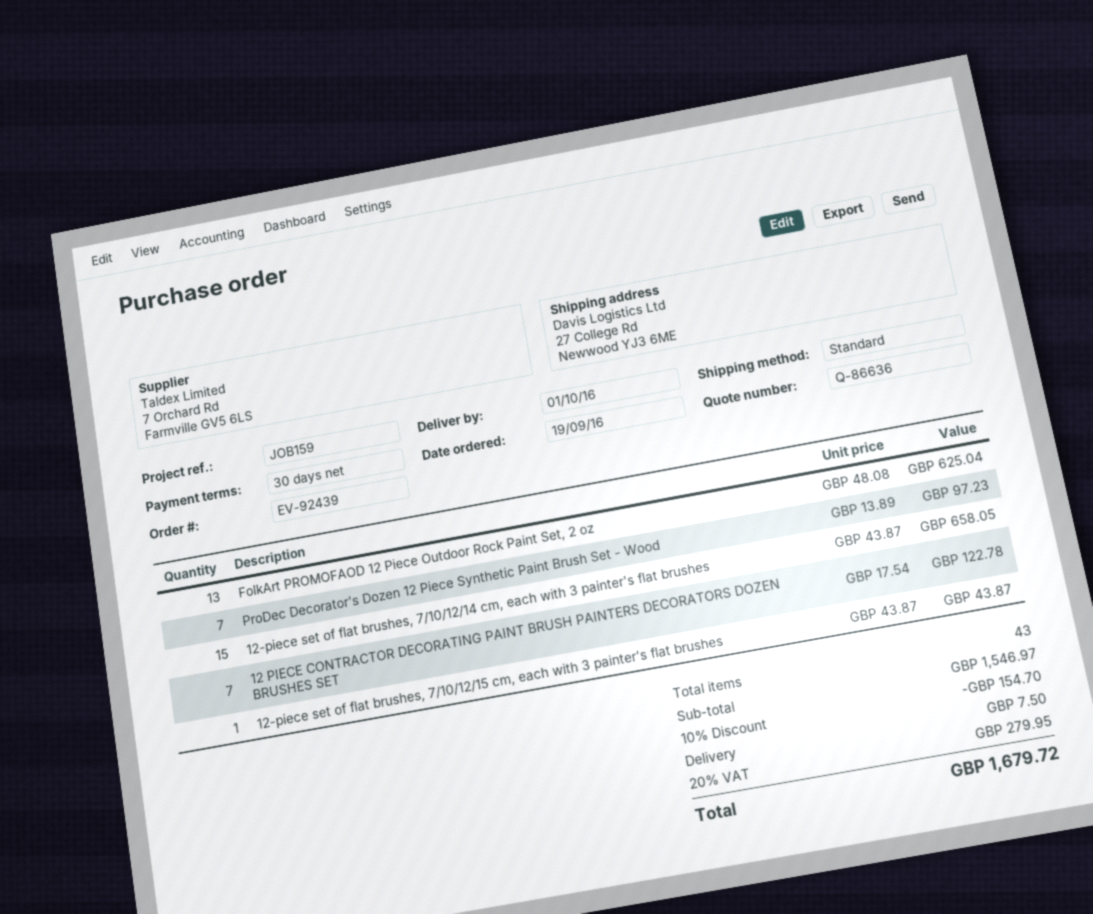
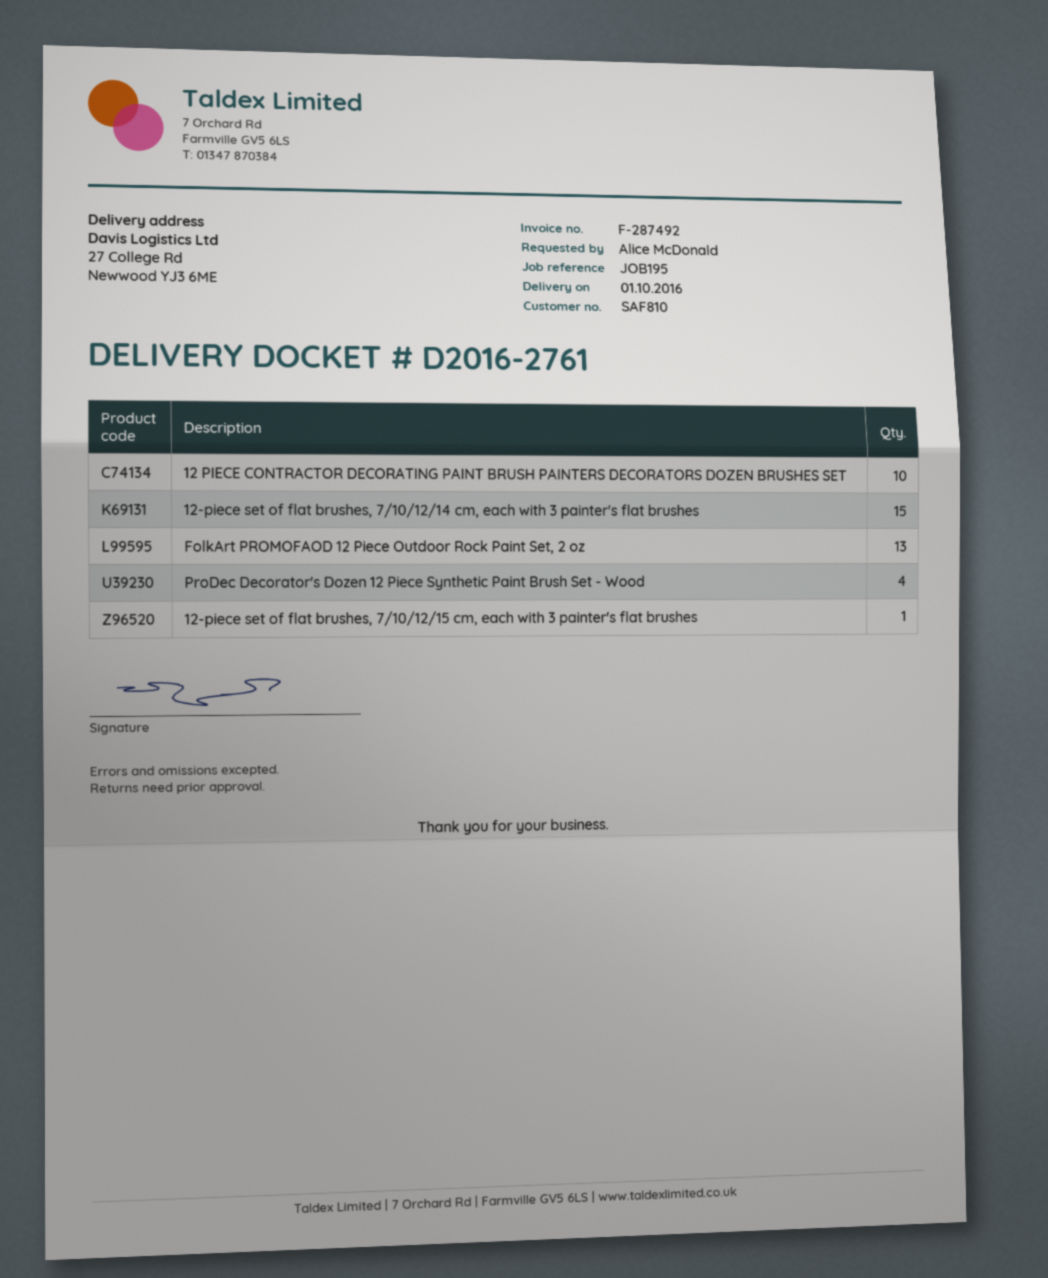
reference: JOB159 -> JOB195
ProDec Decorator's Dozen 12 Piece Synthetic Paint Brush Set - Wood: 7 -> 4
12 PIECE CONTRACTOR DECORATING PAINT BRUSH PAINTERS DECORATORS DOZEN BRUSHES SET: 7 -> 10

